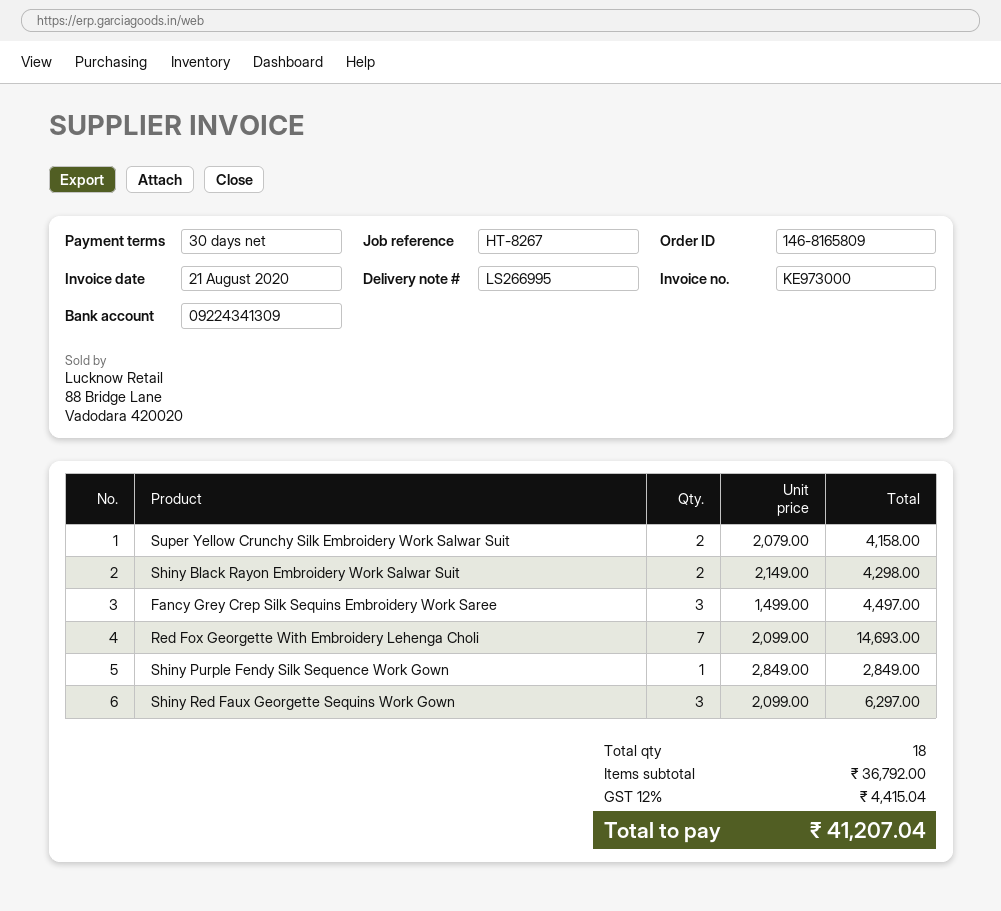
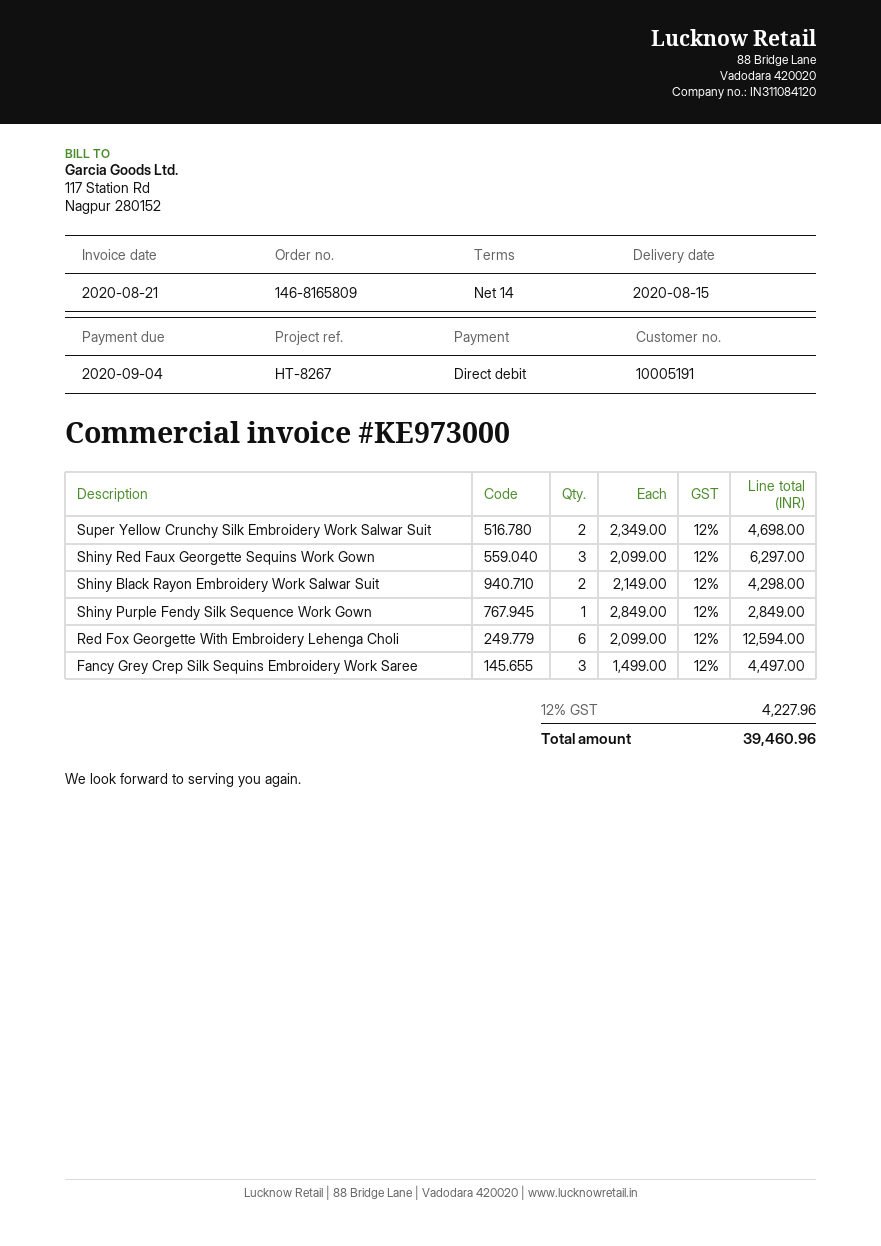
payment terms: 30 days -> 14 days
Super Yellow Crunchy Silk Embroidery Work Salwar Suit: 2 x 2079.00 = 4158.00 -> 2 x 2349.00 = 4698.00
Red Fox Georgette With Embroidery Lehenga Choli: 7 x 2099.00 = 14693.00 -> 6 x 2099.00 = 12594.00
tax: 12% = 4415.04 -> 12% = 4227.96
total: 41207.04 -> 39460.96

